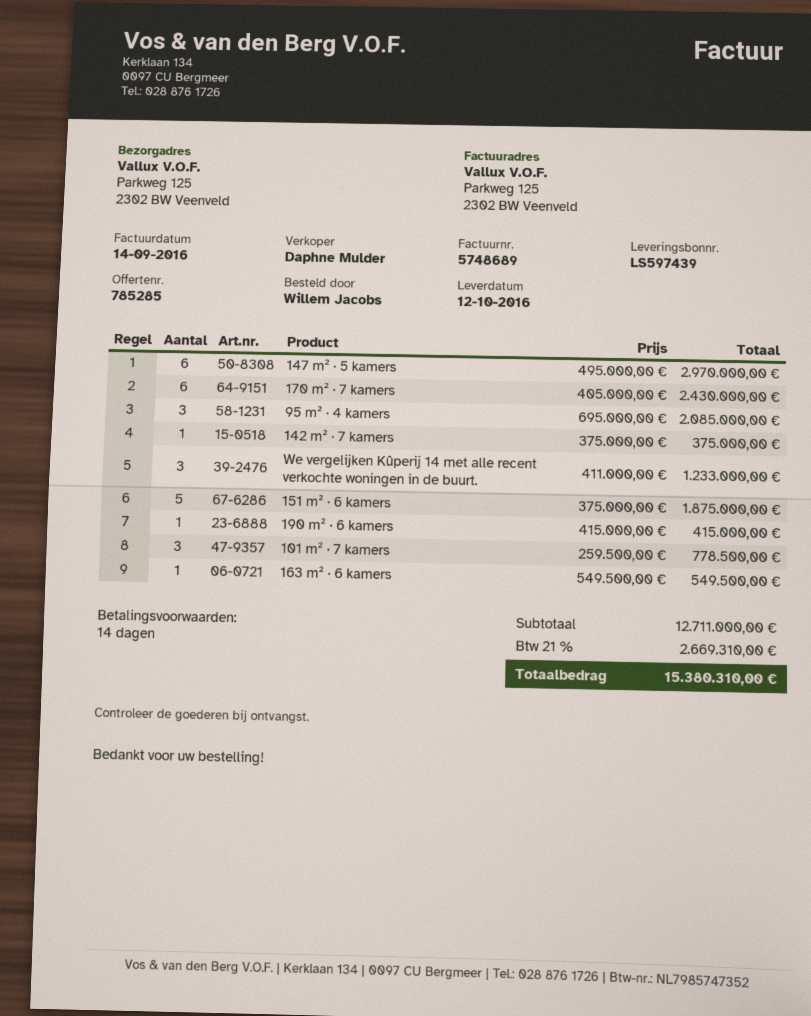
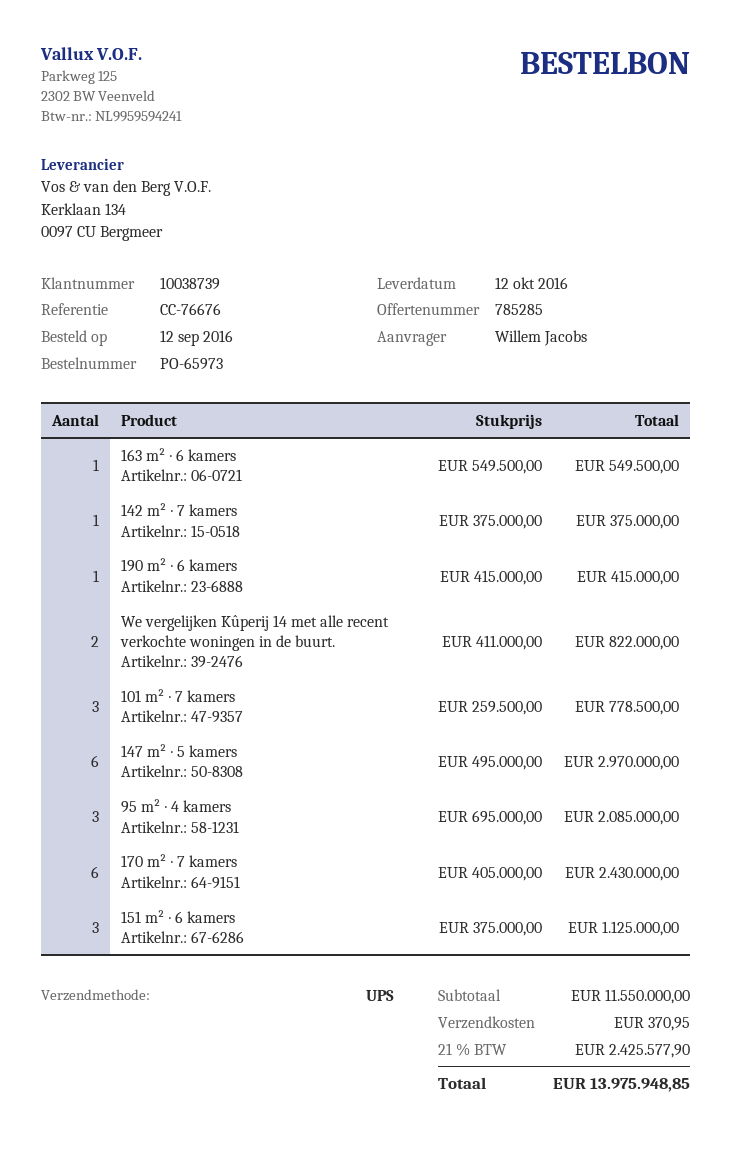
We vergelijken Kûperij 14 met alle recent verkochte woningen in de buurt.: 3 x 411000.00 = 1233000.00 -> 2 x 411000.00 = 822000.00
151 m² · 6 kamers: 5 x 375000.00 = 1875000.00 -> 3 x 375000.00 = 1125000.00
subtotal: 12711000.00 -> 11550000.00
shipping: none -> 370.95
tax: 21% = 2669310.00 -> 21% = 2425577.90
total: 15380310.00 -> 13975948.85

